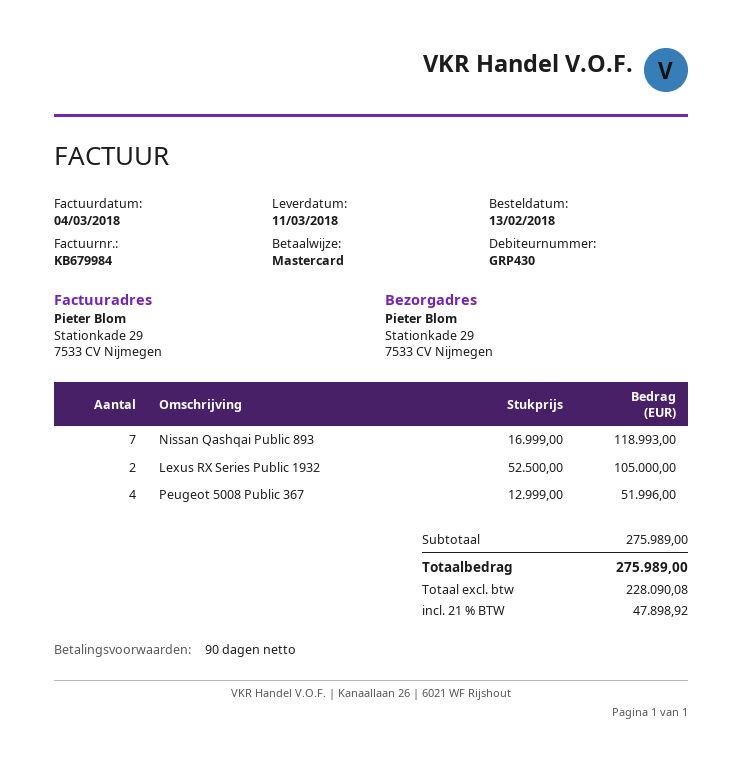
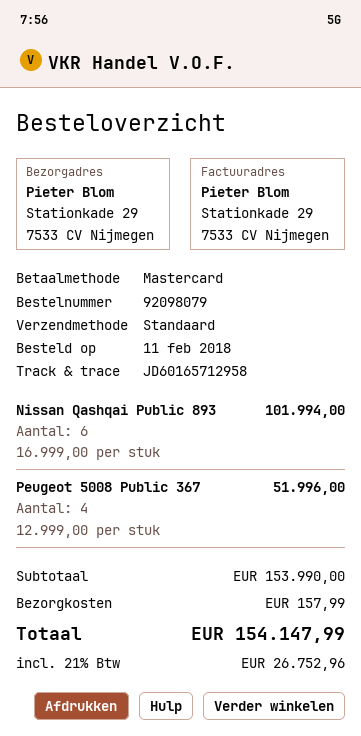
order date: 2018-02-13 -> 2018-02-11
Nissan Qashqai Public 893: 7 x 16999.00 = 118993.00 -> 6 x 16999.00 = 101994.00
Lexus RX Series Public 1932: 2 x 52500.00 = 105000.00 -> none
subtotal: 275989.00 -> 153990.00
shipping: none -> 157.99
tax: 21% = 47898.92 -> 21% = 26752.96
total: 275989.00 -> 154147.99

